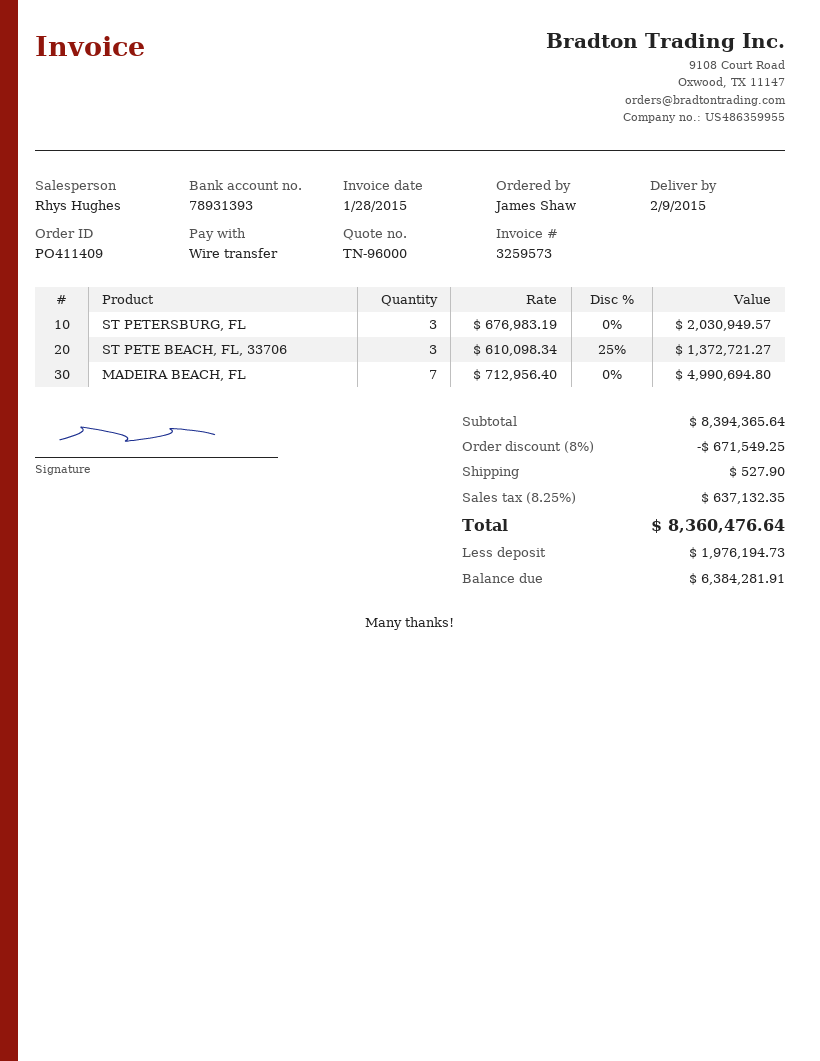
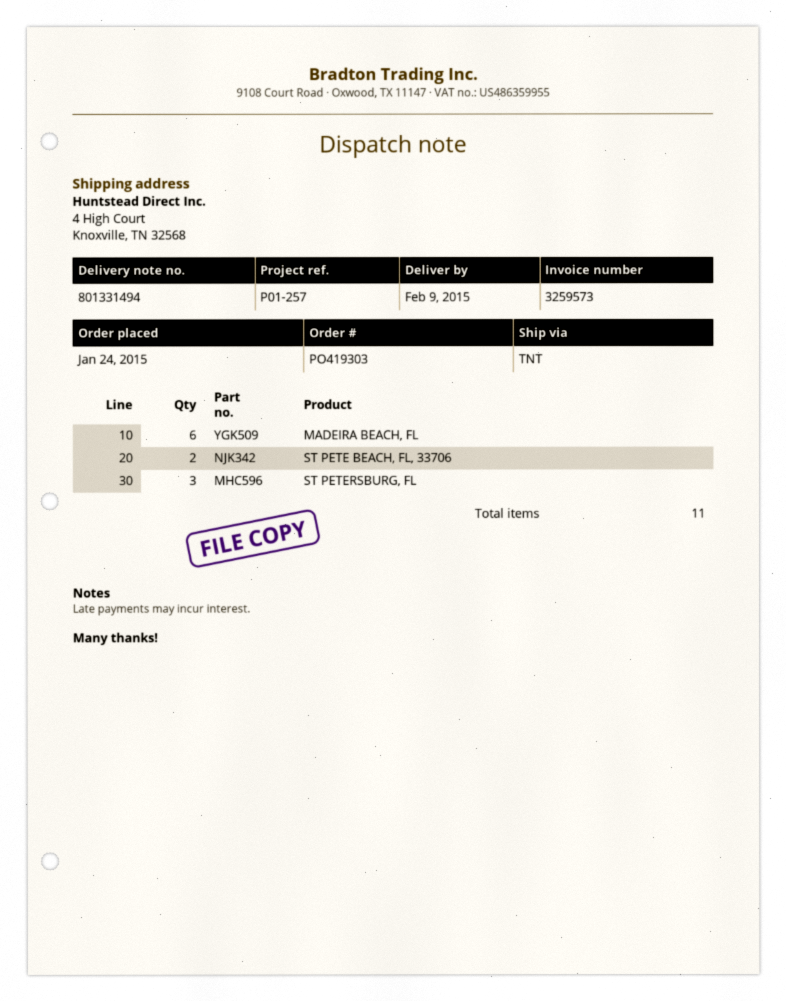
order number: PO411409 -> PO419303
ST PETE BEACH, FL, 33706: 3 -> 2
MADEIRA BEACH, FL: 7 -> 6

